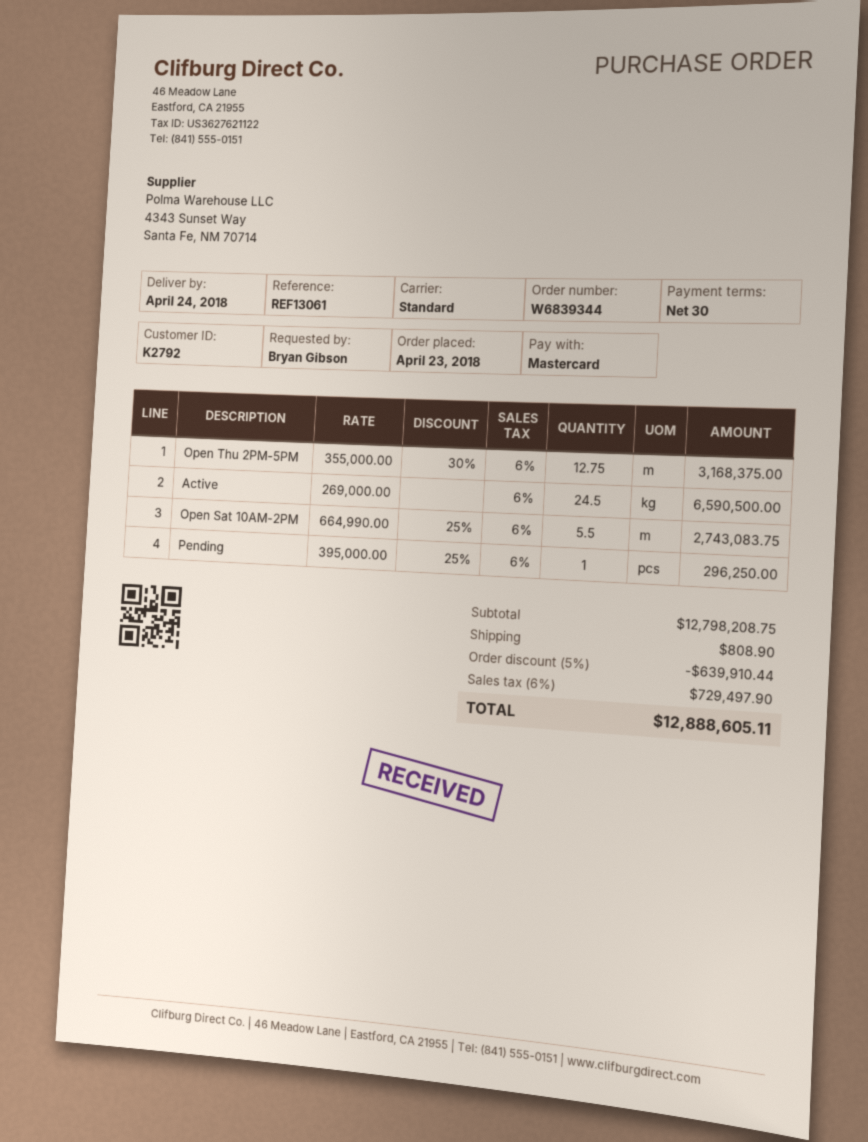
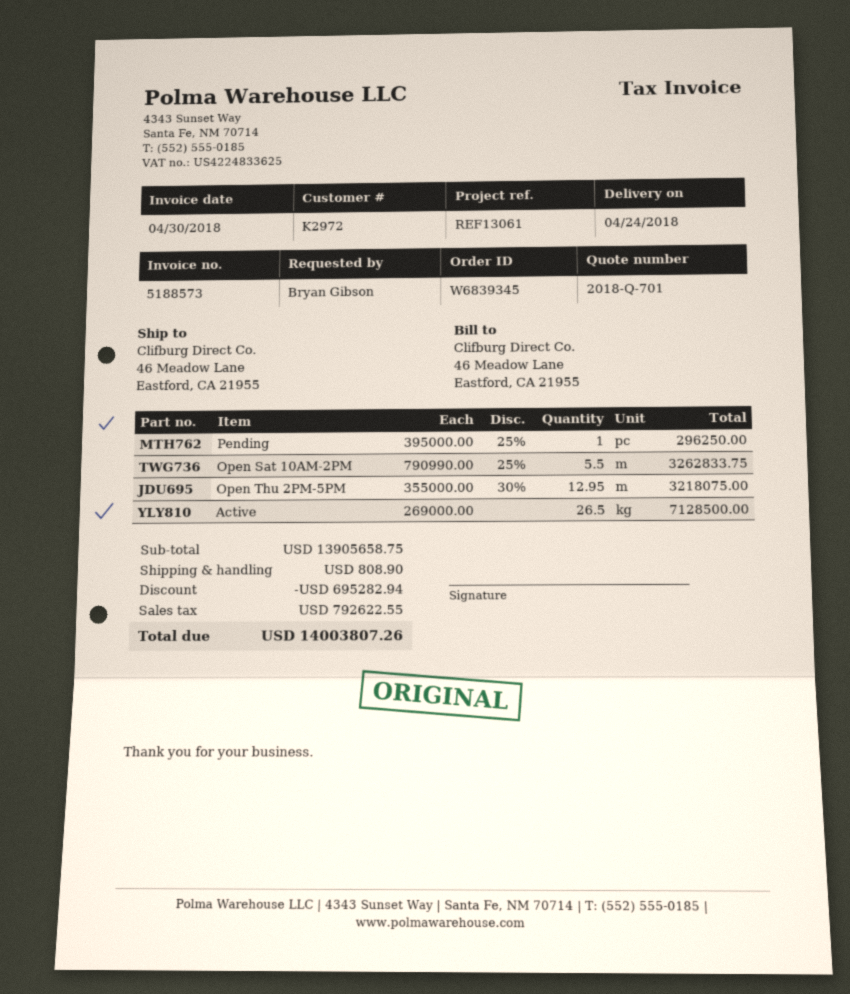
order number: W6839344 -> W6839345
customer number: K2792 -> K2972
Open Thu 2PM-5PM: 12.75 x 355000.00 - 30% = 3168375.00 -> 12.95 x 355000.00 - 30% = 3218075.00
Active: 24.5 x 269000.00 = 6590500.00 -> 26.5 x 269000.00 = 7128500.00
Open Sat 10AM-2PM: 5.5 x 664990.00 - 25% = 2743083.75 -> 5.5 x 790990.00 - 25% = 3262833.75
subtotal: 12798208.75 -> 13905658.75
discount: 639910.44 -> 695282.94
tax: 729497.90 -> 792622.55
total: 12888605.11 -> 14003807.26

